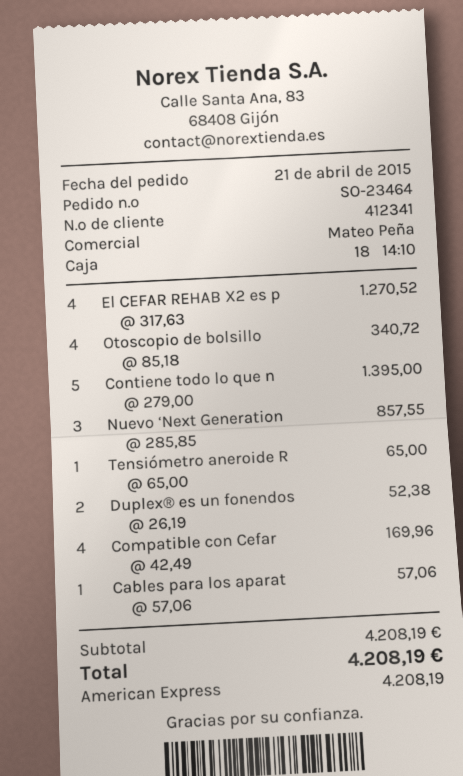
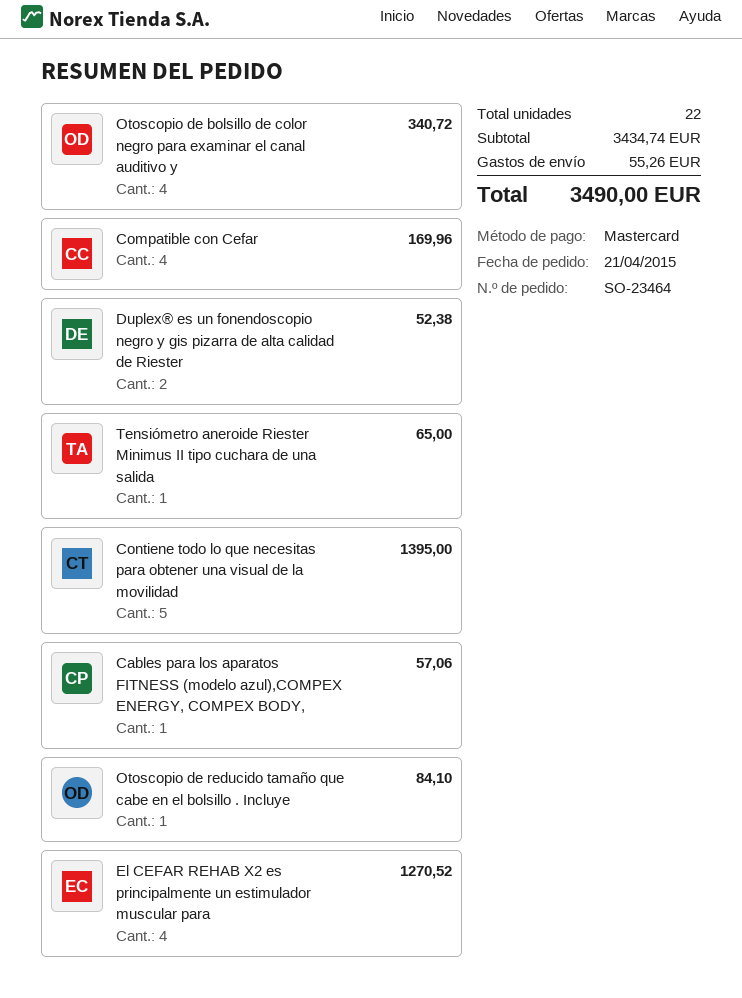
payment method: American Express -> Mastercard
Nuevo ‘Next Generation: 3 for 857.55 -> none
Otoscopio de reducido tamaño que cabe en el bolsillo . Incluye: none -> 1 for 84.10
subtotal: 4208.19 -> 3434.74
shipping: none -> 55.26
total: 4208.19 -> 3490.00

